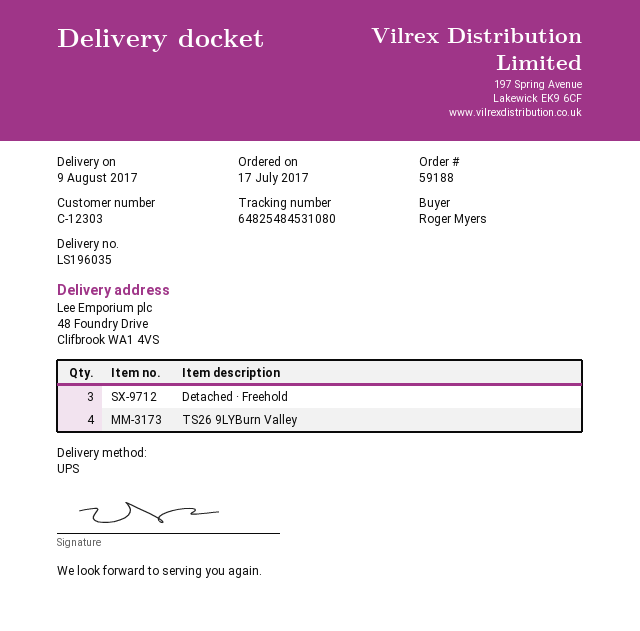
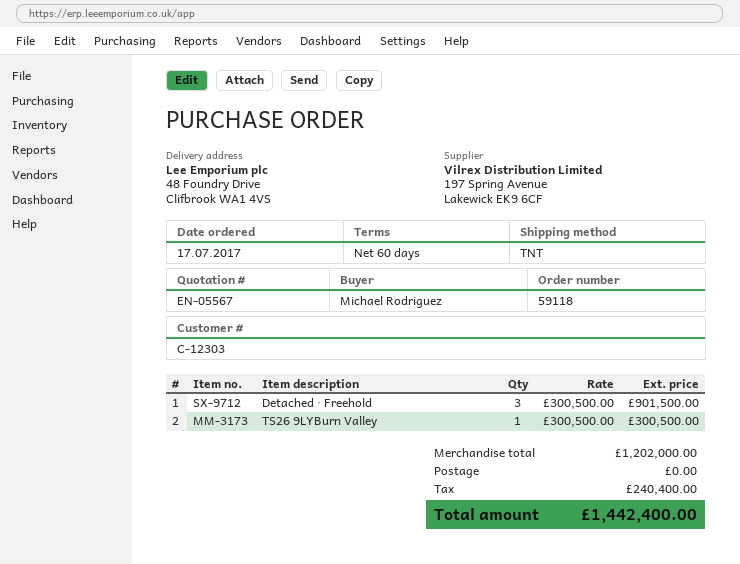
order number: 59188 -> 59118
ordered by: Roger Myers -> Michael Rodriguez
shipping method: UPS -> TNT
TS26 9LYBurn Valley: 4 -> 1

